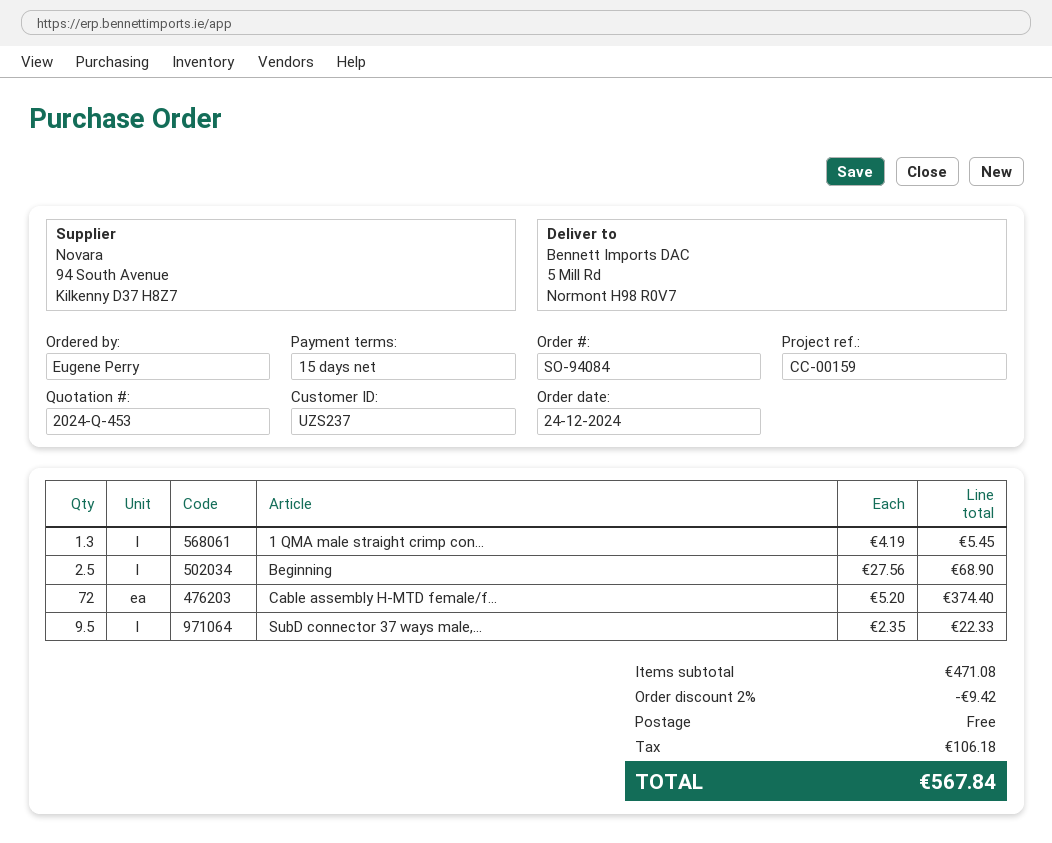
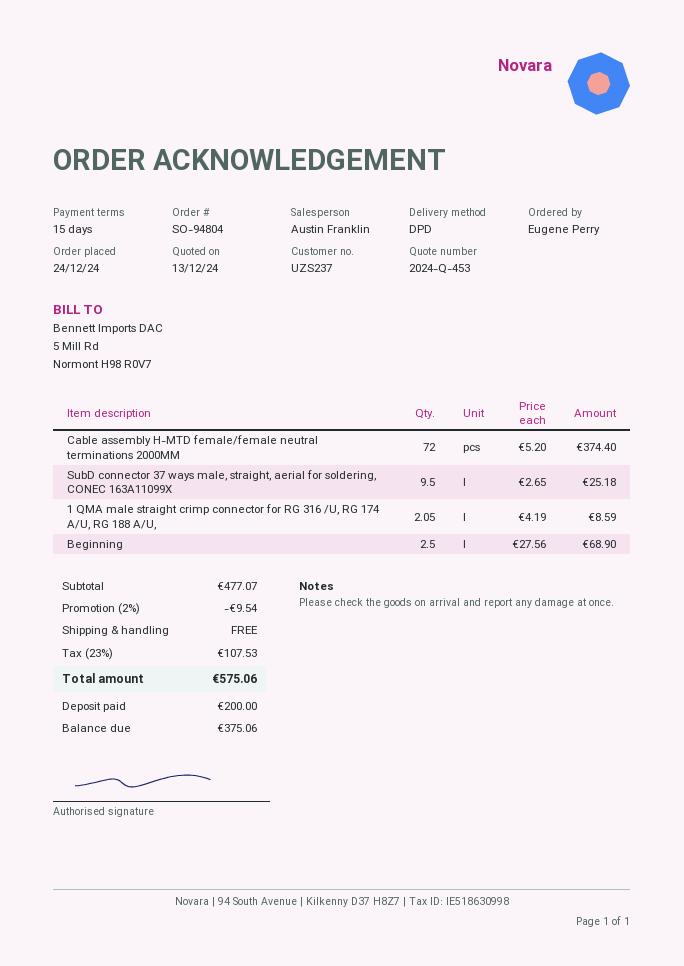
order number: SO-94084 -> SO-94804
1 QMA male straight crimp con...: 1.3 x 4.19 = 5.45 -> 2.05 x 4.19 = 8.59
SubD connector 37 ways male,...: 9.5 x 2.35 = 22.33 -> 9.5 x 2.65 = 25.18
subtotal: 471.08 -> 477.07
discount: 2% = 9.42 -> 2% = 9.54
tax: 106.18 -> 107.53
total: 567.84 -> 575.06

